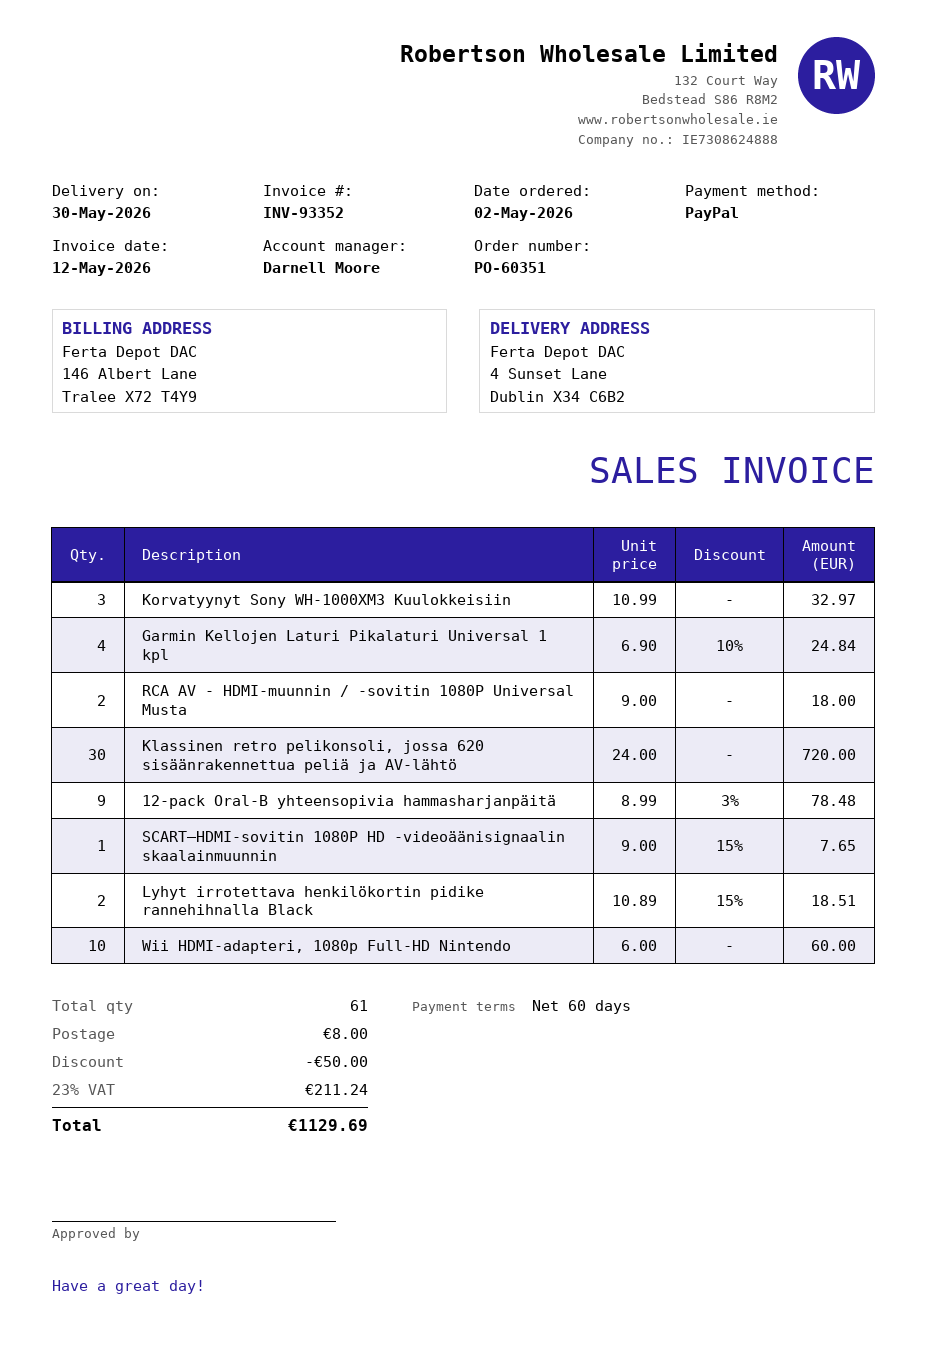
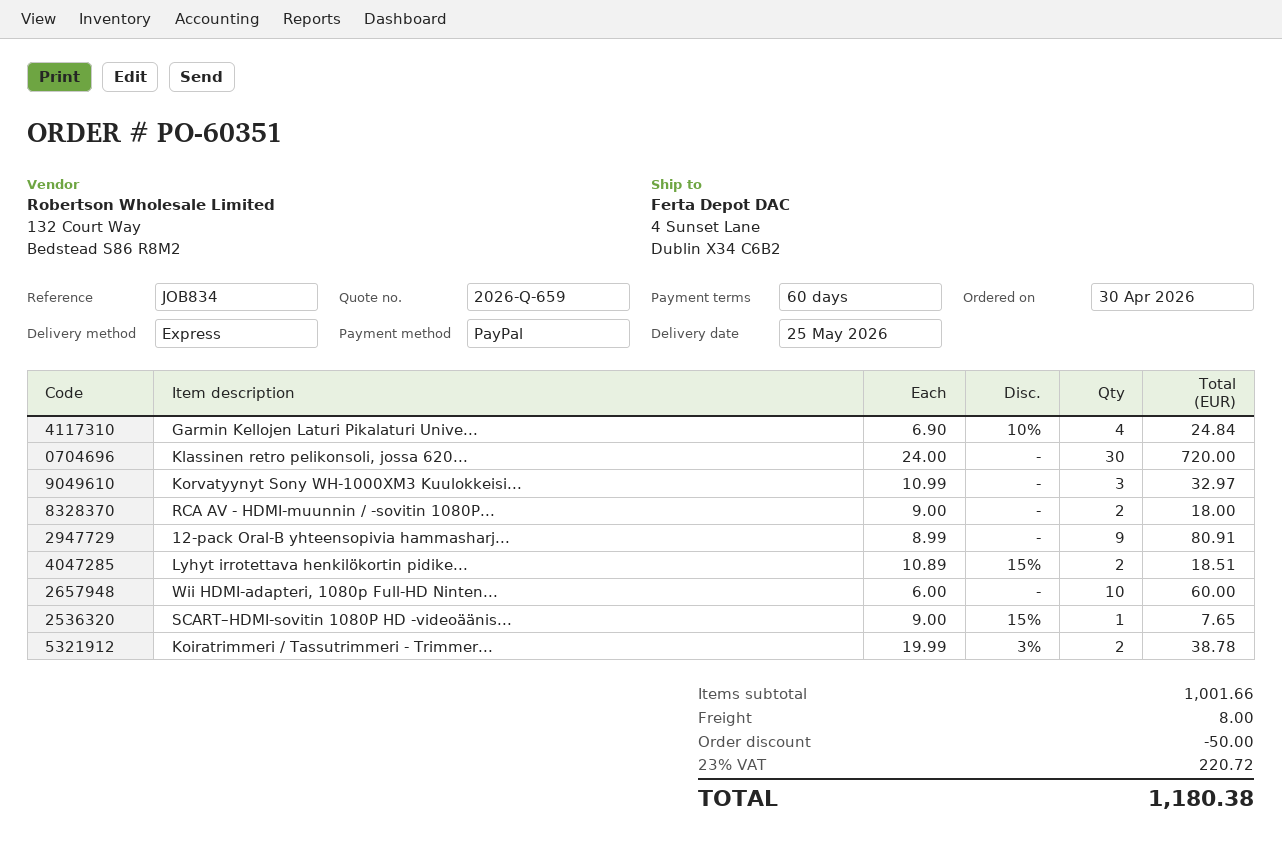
order date: 2026-05-02 -> 2026-04-30
delivery date: 2026-05-30 -> 2026-05-25
12-pack Oral-B yhteensopivia hammasharjanpäitä: 9 x 8.99 - 3% = 78.48 -> 9 x 8.99 = 80.91
Koiratrimmeri / Tassutrimmeri - Trimmer...: none -> 2 x 19.99 - 3% = 38.78
tax: 23% = 211.24 -> 23% = 220.72
total: 1129.69 -> 1180.38

